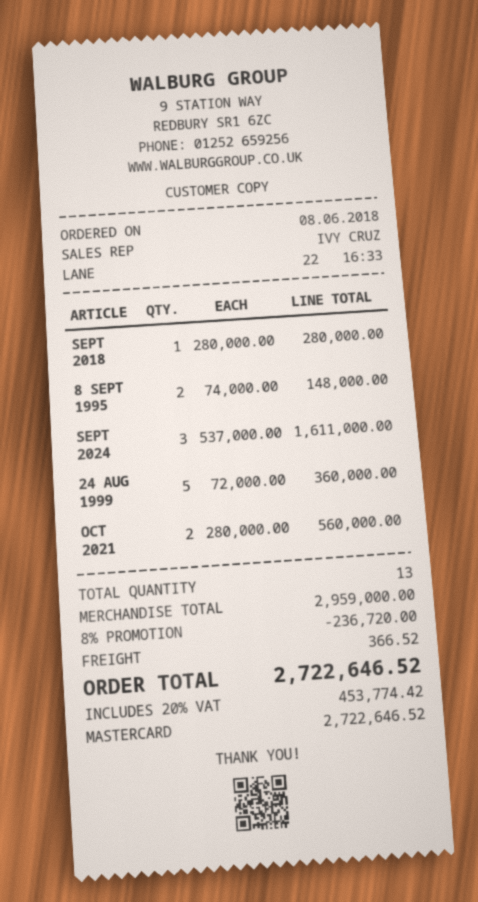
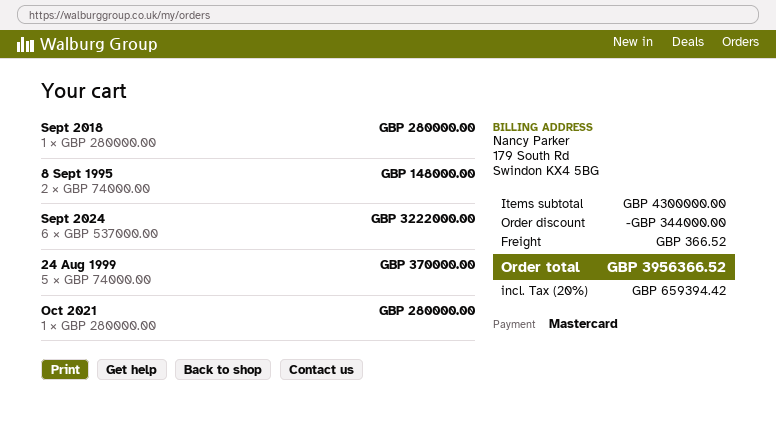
SEPT 2024: 3 x 537000.00 = 1611000.00 -> 6 x 537000.00 = 3222000.00
24 AUG 1999: 5 x 72000.00 = 360000.00 -> 5 x 74000.00 = 370000.00
OCT 2021: 2 x 280000.00 = 560000.00 -> 1 x 280000.00 = 280000.00
subtotal: 2959000.00 -> 4300000.00
discount: 236720.00 -> 344000.00
tax: 20% = 453774.42 -> 20% = 659394.42
total: 2722646.52 -> 3956366.52

